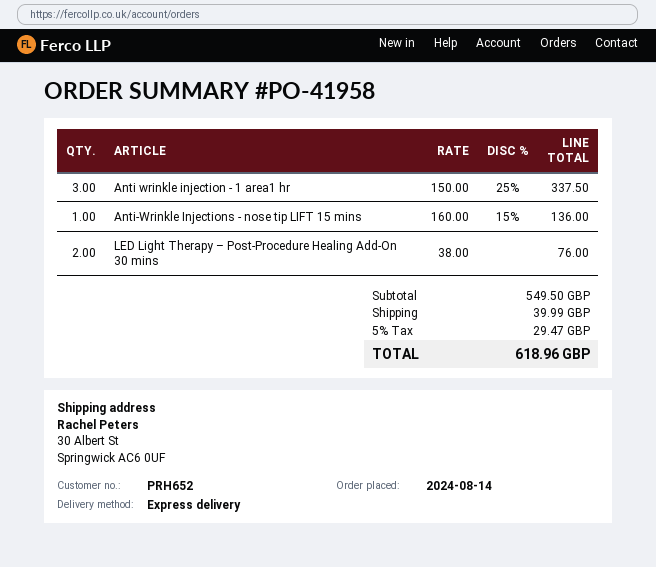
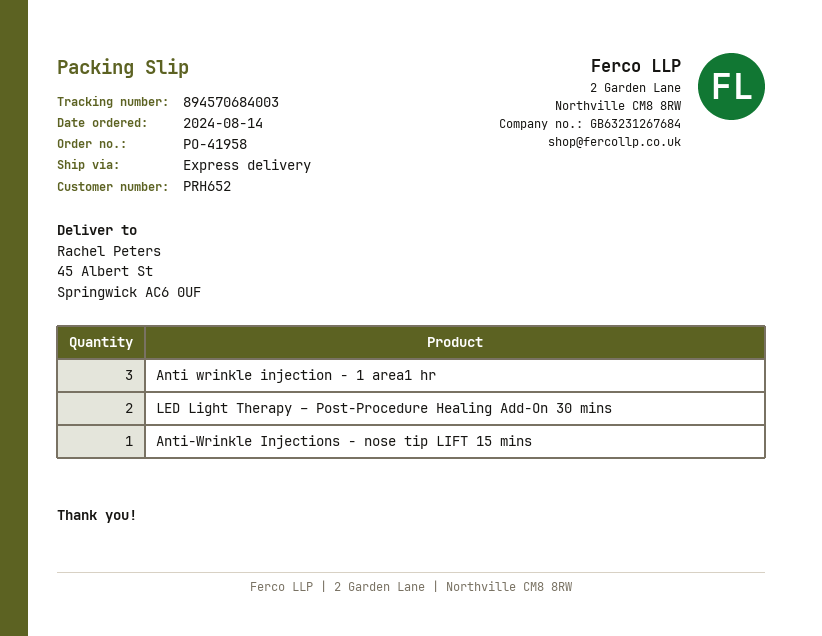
ship to: 30 Albert St, Springwick AC6 0UF -> 45 Albert St, Springwick AC6 0UF

